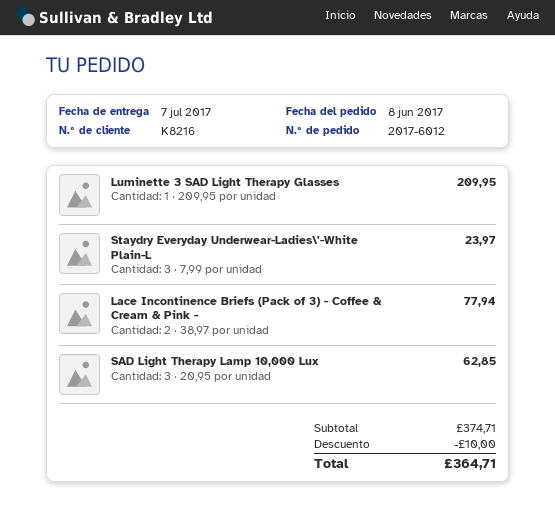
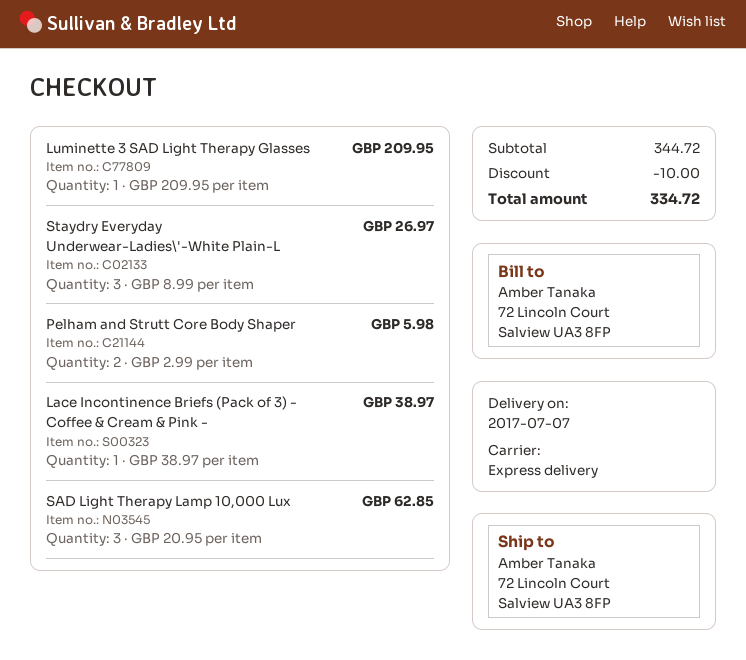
Staydry Everyday Underwear-Ladies\'-White Plain-L: 3 x 7.99 = 23.97 -> 3 x 8.99 = 26.97
Lace Incontinence Briefs (Pack of 3) - Coffee & Cream & Pink -: 2 x 38.97 = 77.94 -> 1 x 38.97 = 38.97
Pelham and Strutt Core Body Shaper: none -> 2 x 2.99 = 5.98
subtotal: 374.71 -> 344.72
total: 364.71 -> 334.72

